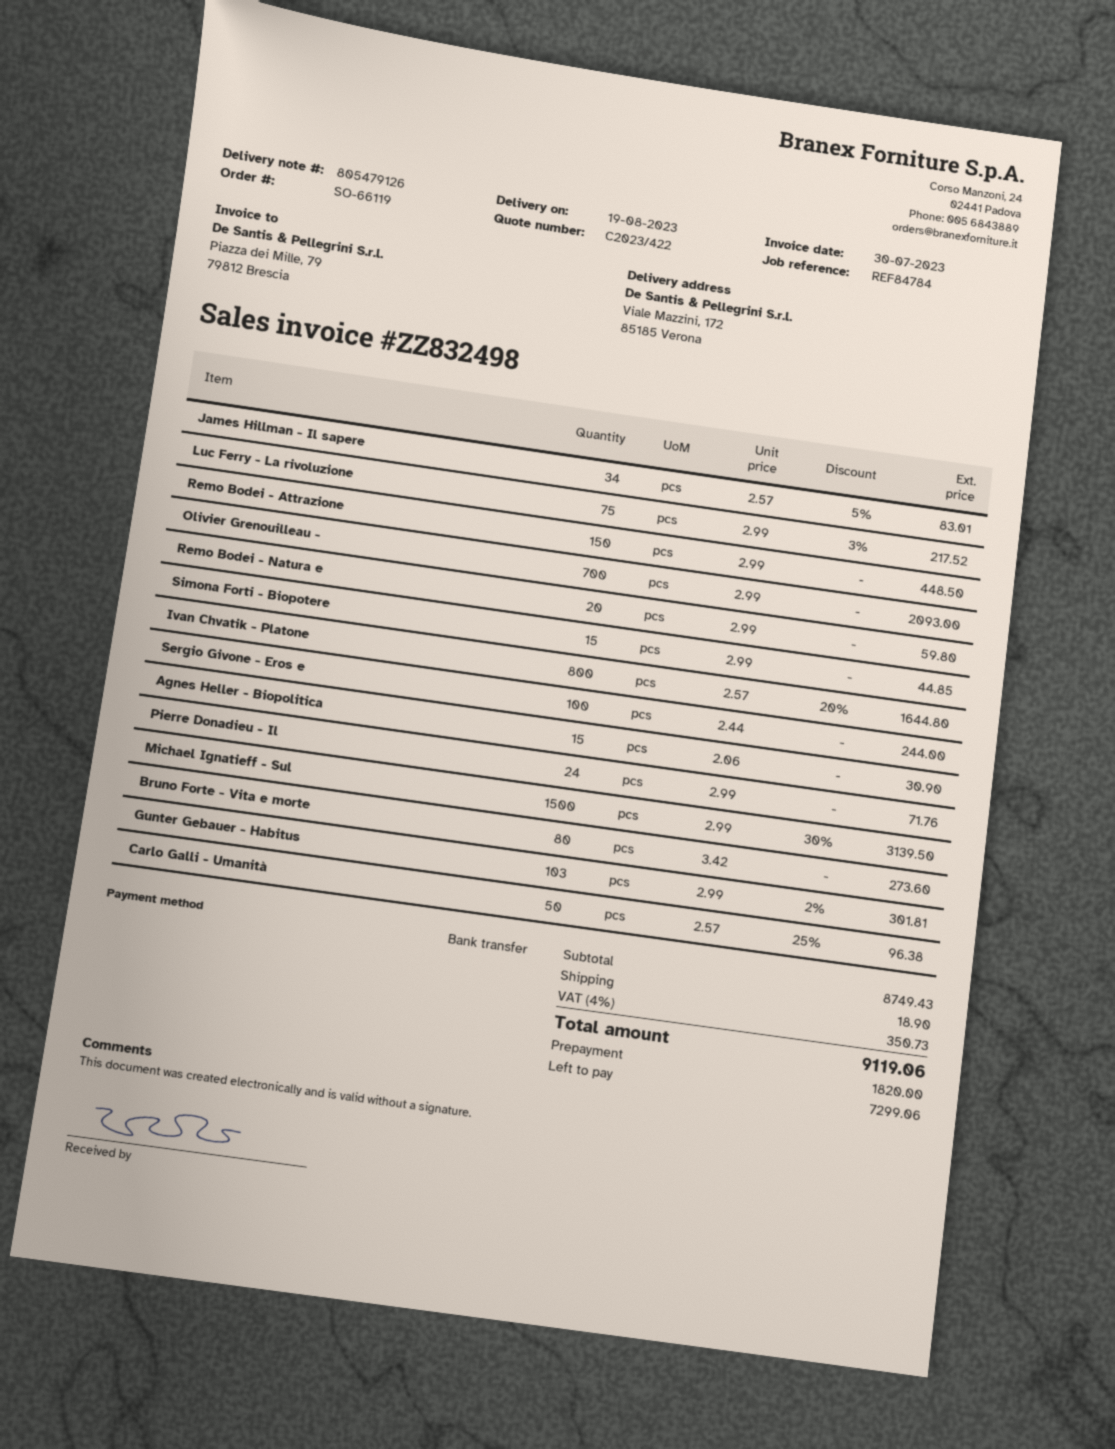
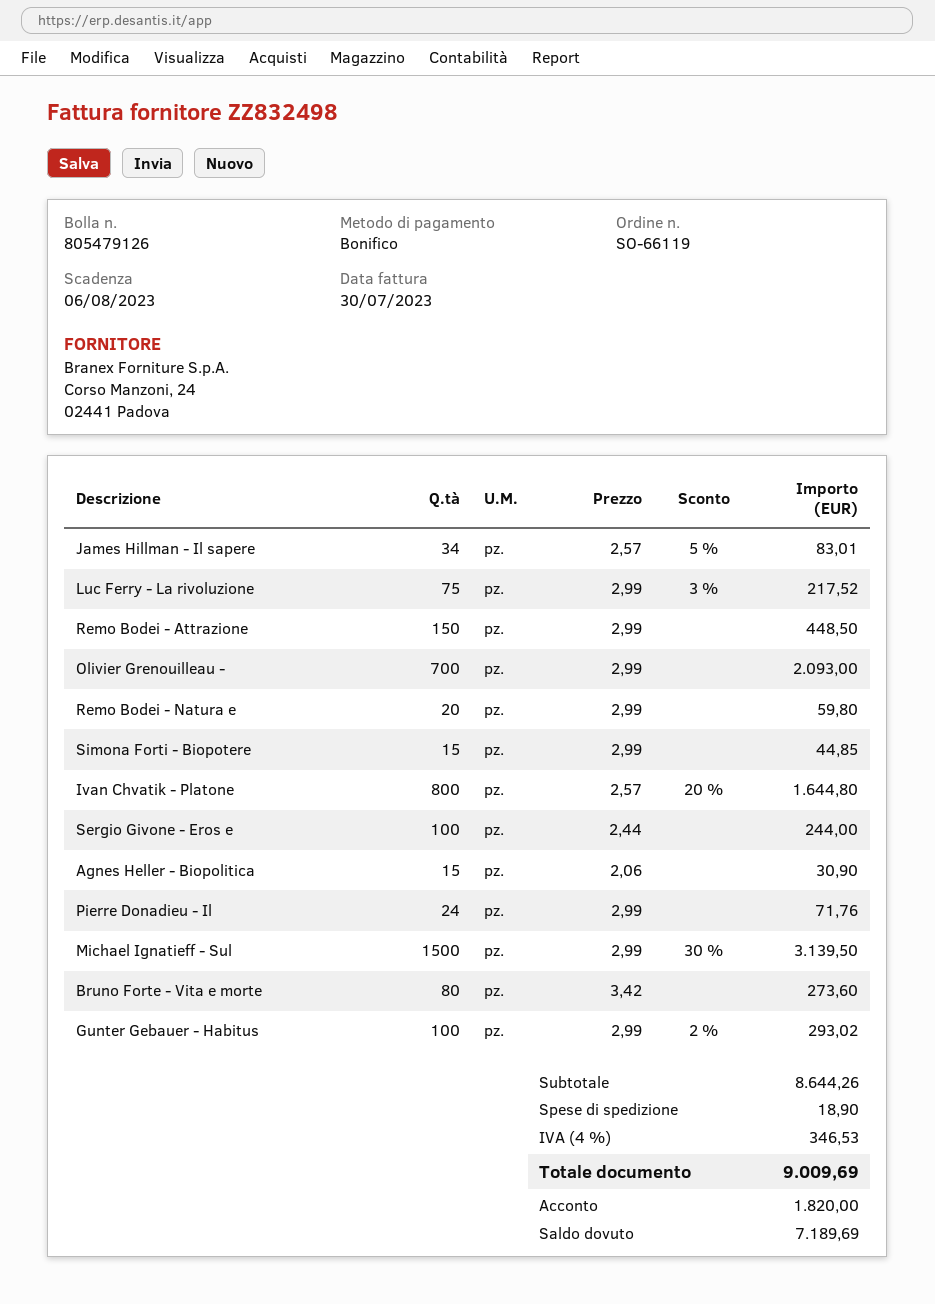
Gunter Gebauer - Habitus: 103 x 2.99 - 2% = 301.81 -> 100 x 2.99 - 2% = 293.02
Carlo Galli - Umanità: 50 x 2.57 - 25% = 96.38 -> none
subtotal: 8749.43 -> 8644.26
tax: 4% = 350.73 -> 4% = 346.53
total: 9119.06 -> 9009.69
balance: 7299.06 -> 7189.69

